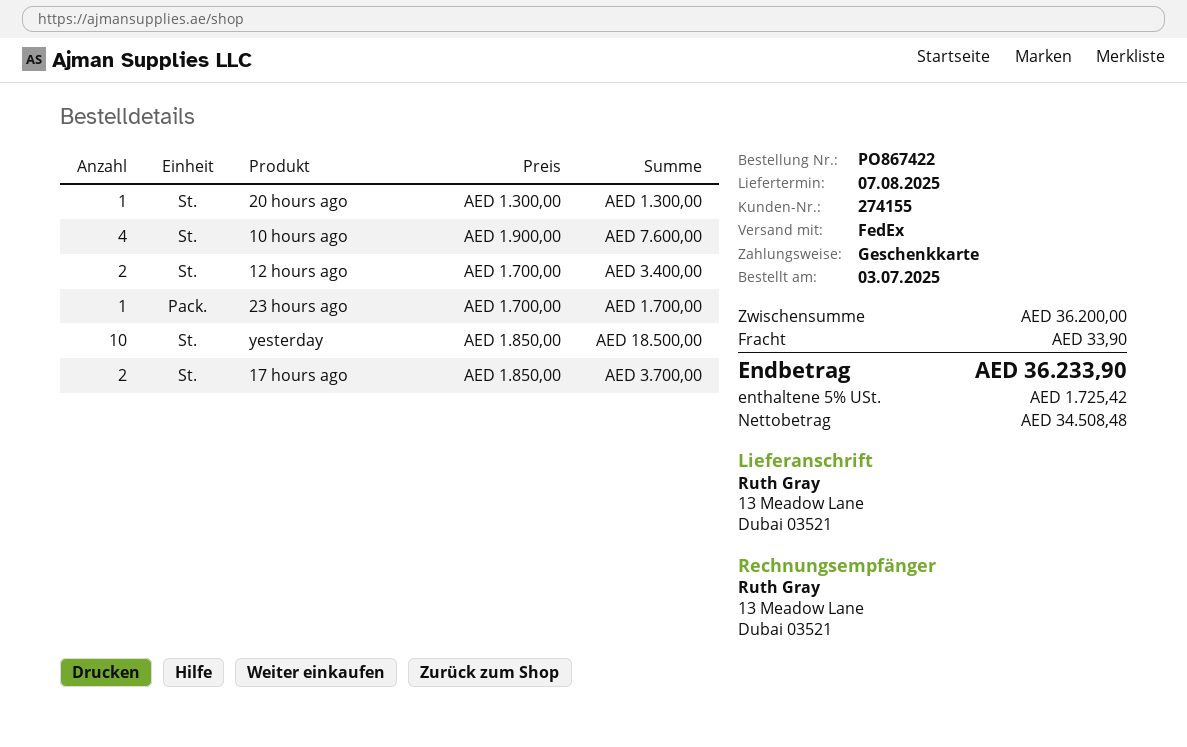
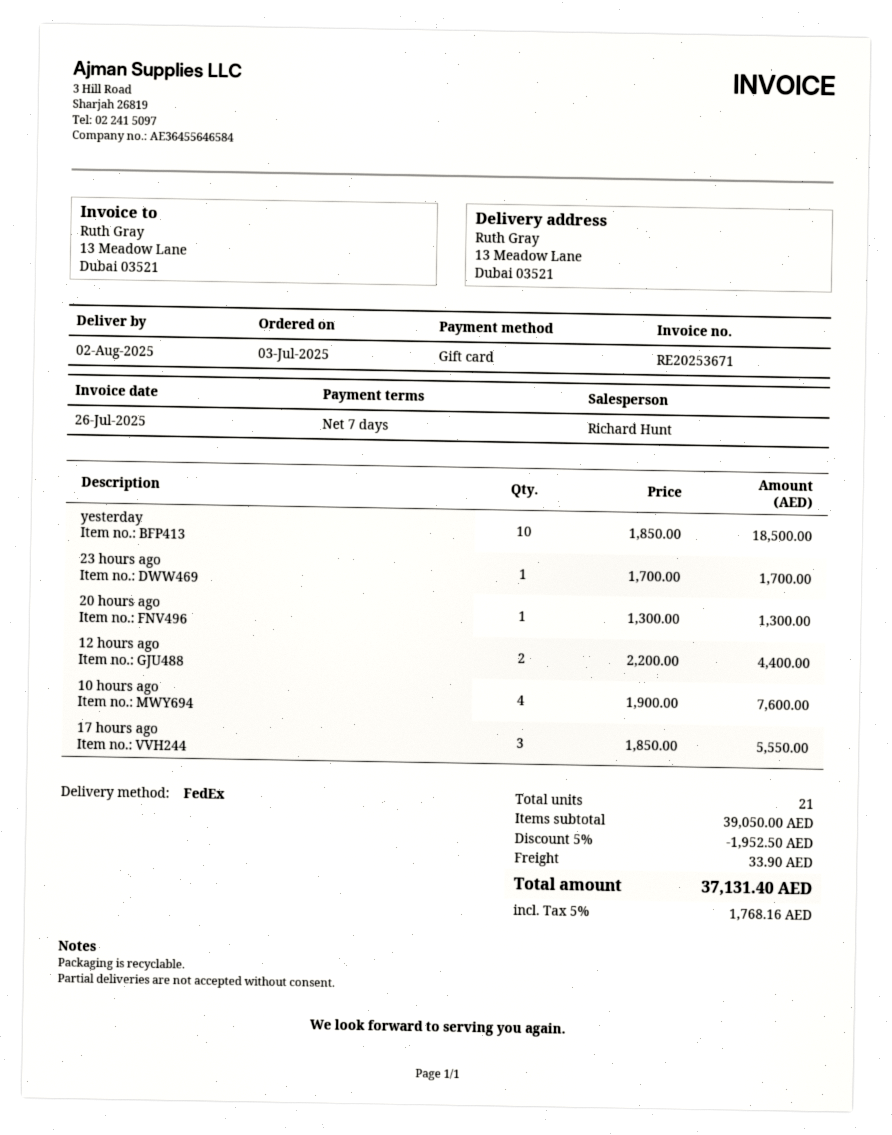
delivery date: 2025-08-07 -> 2025-08-02
12 hours ago: 2 x 1700.00 = 3400.00 -> 2 x 2200.00 = 4400.00
17 hours ago: 2 x 1850.00 = 3700.00 -> 3 x 1850.00 = 5550.00
subtotal: 36200.00 -> 39050.00
discount: none -> 5% = 1952.50
tax: 5% = 1725.42 -> 5% = 1768.16
total: 36233.90 -> 37131.40

